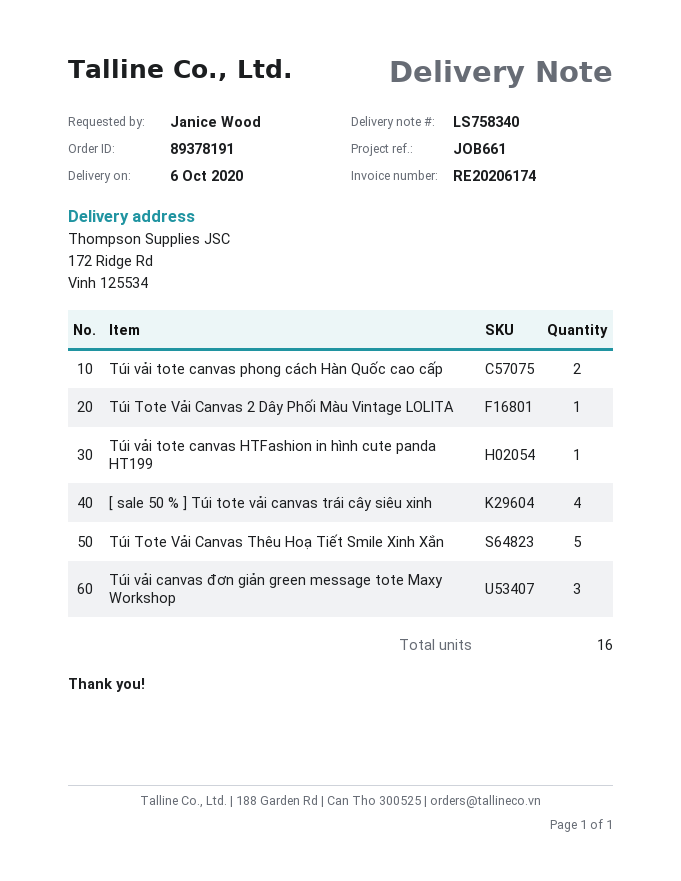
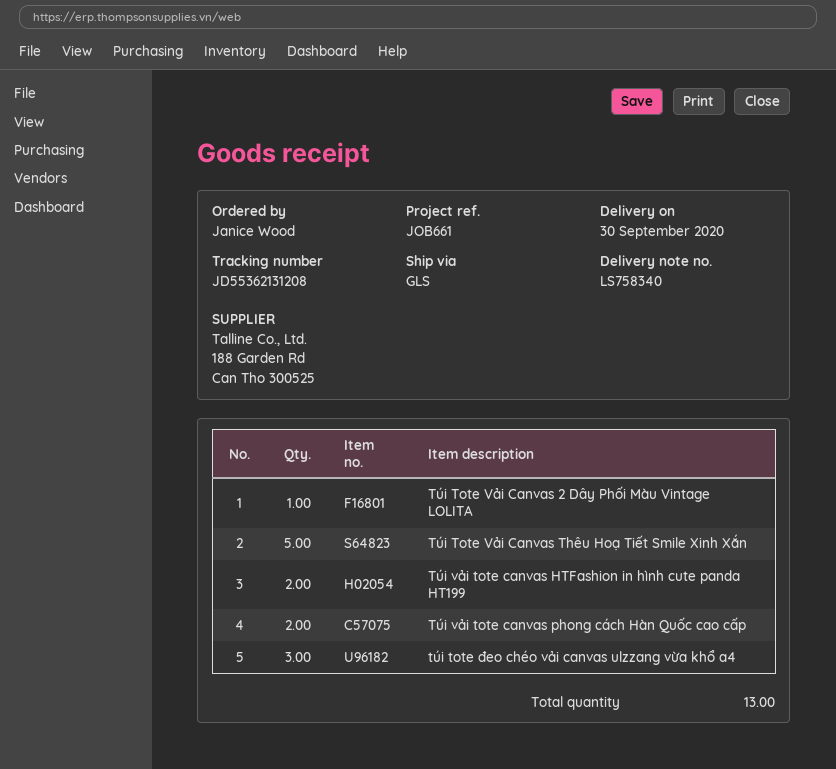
delivery date: 2020-10-06 -> 2020-09-30
Túi vải tote canvas HTFashion in hình cute panda HT199: 1 -> 2
[ sale 50 % ] Túi tote vải canvas trái cây siêu xinh: 4 -> none
Túi vải canvas đơn giản green message tote Maxy Workshop: 3 -> none
túi tote đeo chéo vải canvas ulzzang vừa khổ a4: none -> 3
total quantity: 16 -> 13

